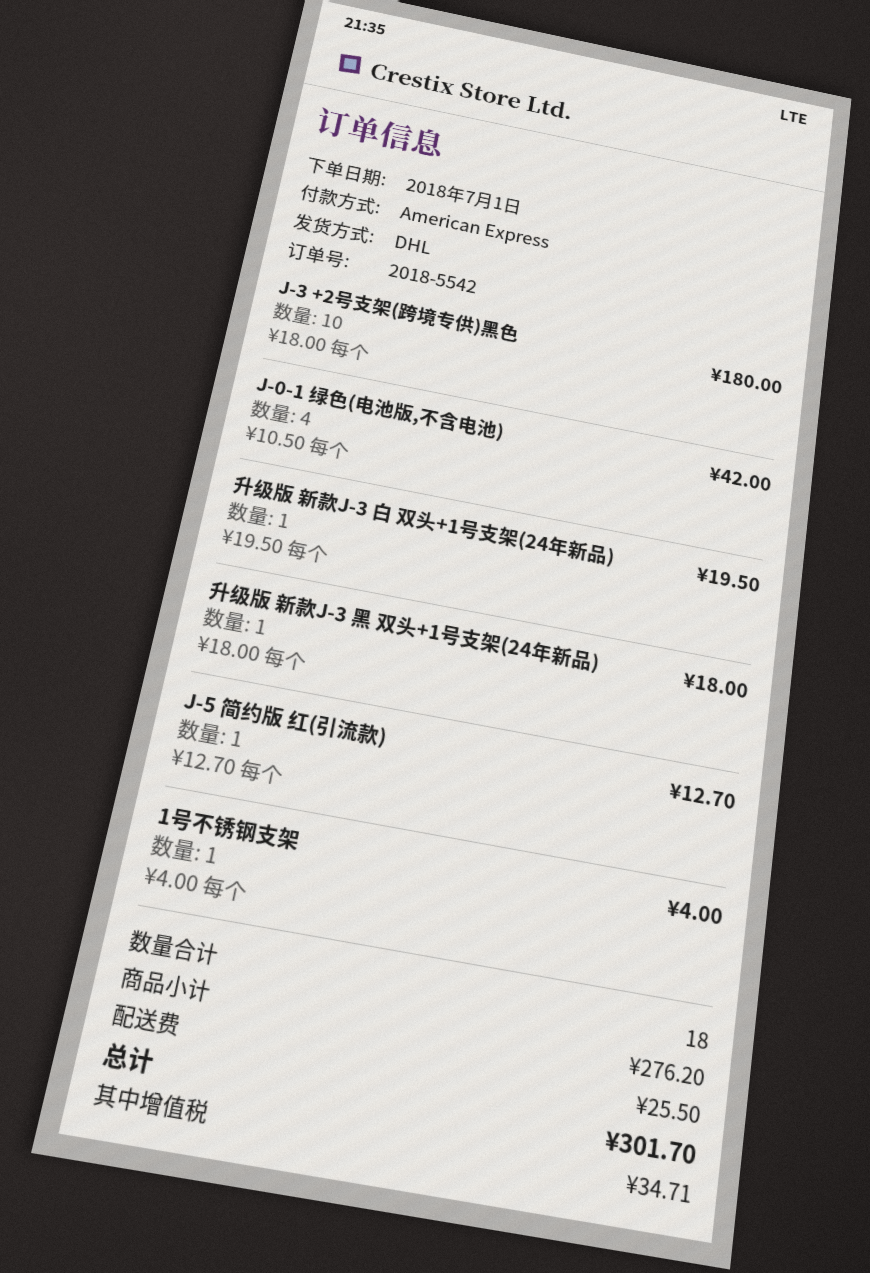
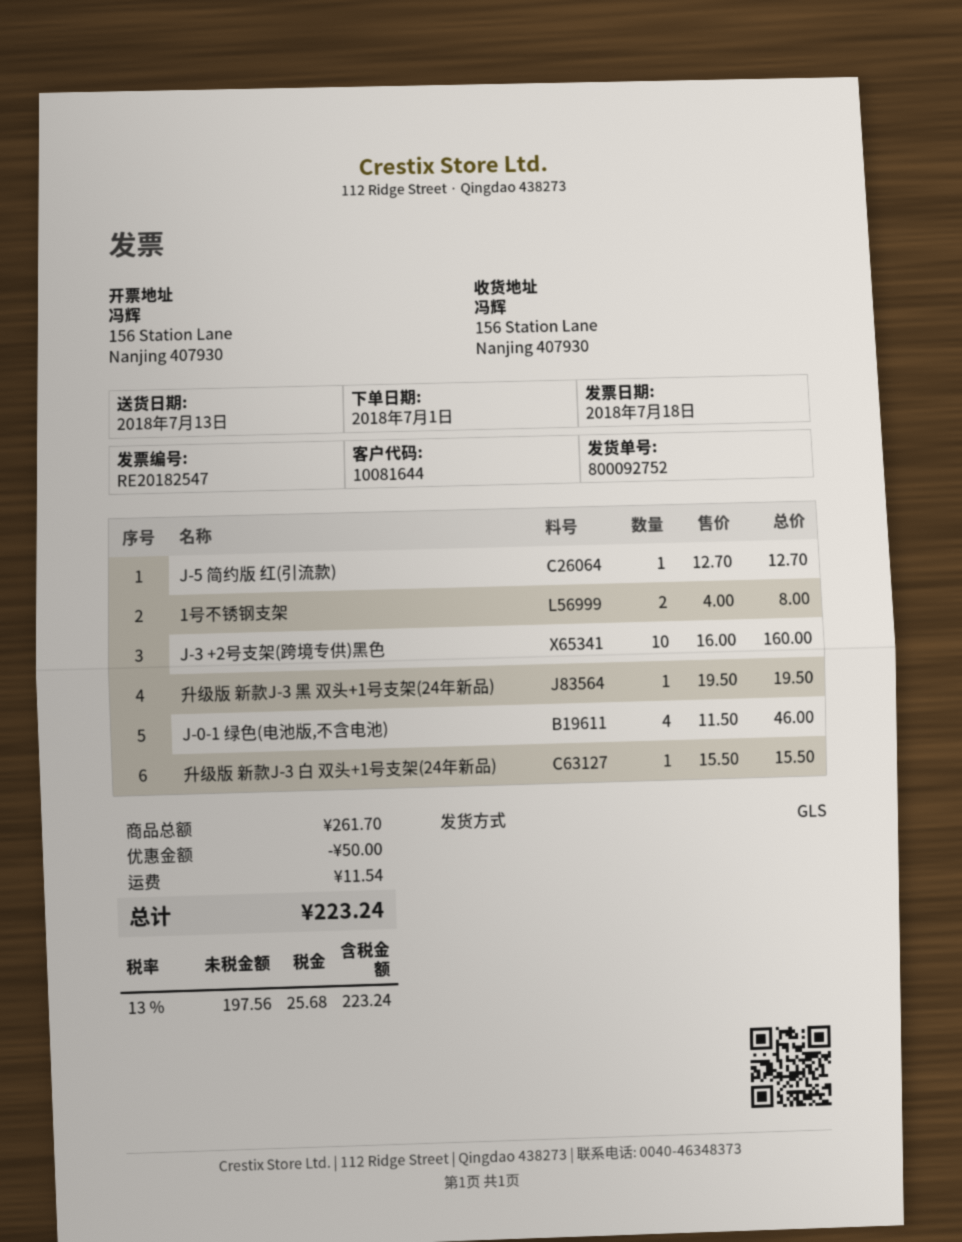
shipping method: DHL -> GLS
J-3 +2号支架(跨境专供)黑色: 10 x 18.00 = 180.00 -> 10 x 16.00 = 160.00
J-0-1 绿色(电池版,不含电池): 4 x 10.50 = 42.00 -> 4 x 11.50 = 46.00
升级版 新款J-3 白 双头+1号支架(24年新品): 1 x 19.50 = 19.50 -> 1 x 15.50 = 15.50
升级版 新款J-3 黑 双头+1号支架(24年新品): 1 x 18.00 = 18.00 -> 1 x 19.50 = 19.50
1号不锈钢支架: 1 x 4.00 = 4.00 -> 2 x 4.00 = 8.00
subtotal: 276.20 -> 261.70
discount: none -> 50.00
shipping: 25.50 -> 11.54
tax: 34.71 -> 25.68
total: 301.70 -> 223.24

